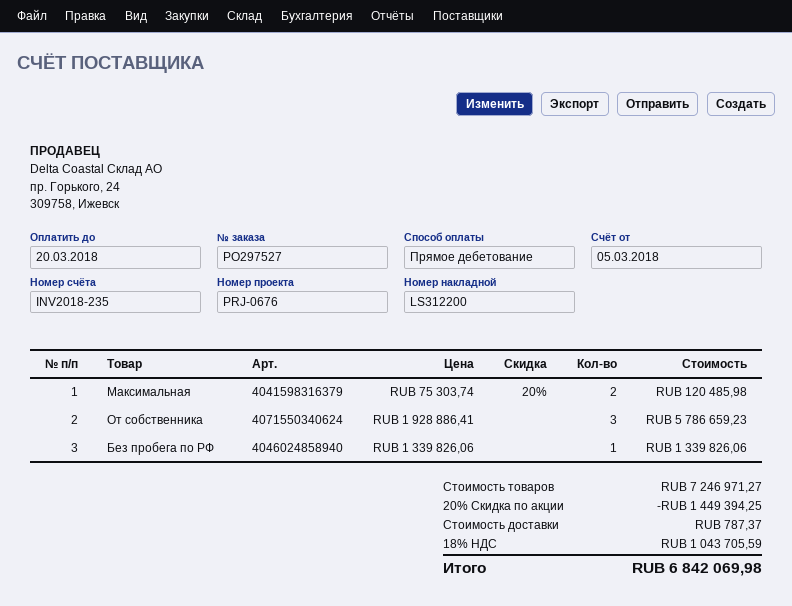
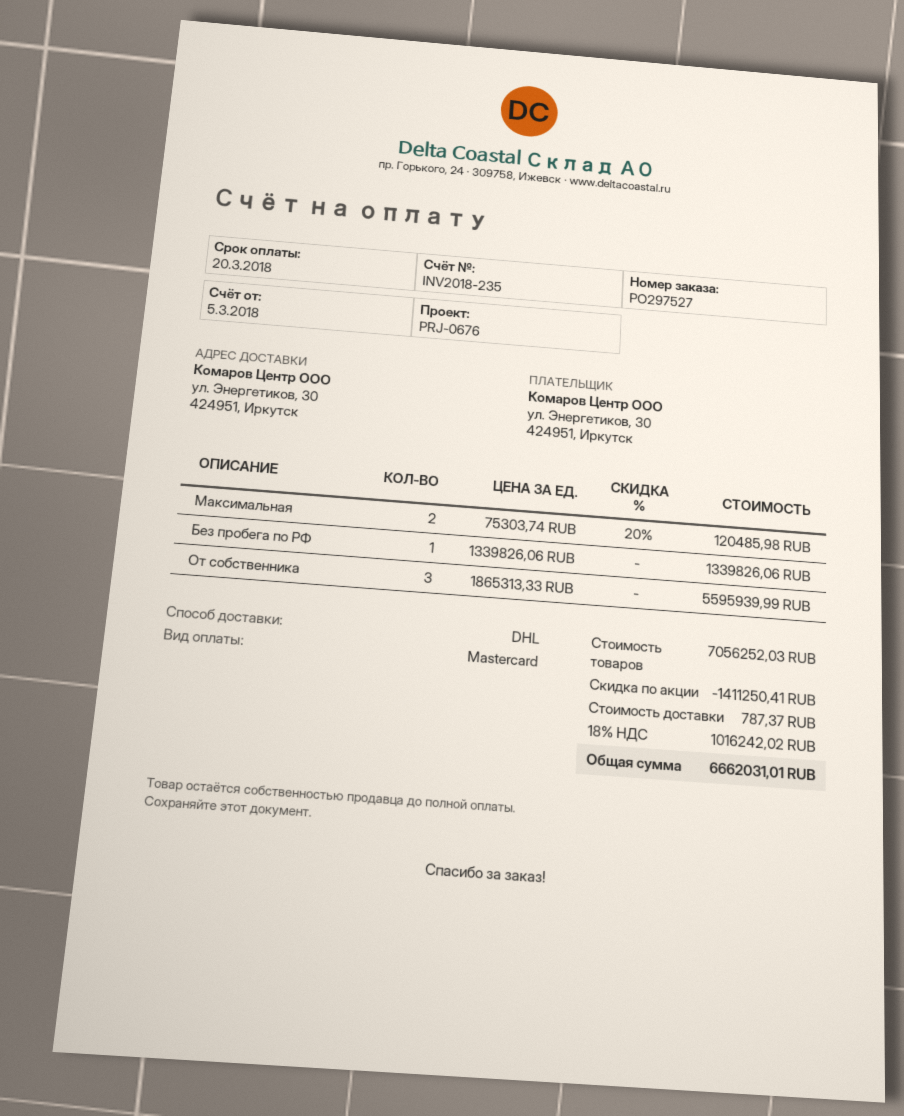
payment method: direct debit -> Mastercard
От собственника: 3 x 1928886.41 = 5786659.23 -> 3 x 1865313.33 = 5595939.99
subtotal: 7246971.27 -> 7056252.03
discount: 1449394.25 -> 1411250.41
tax: 18% = 1043705.59 -> 18% = 1016242.02
total: 6842069.98 -> 6662031.01

